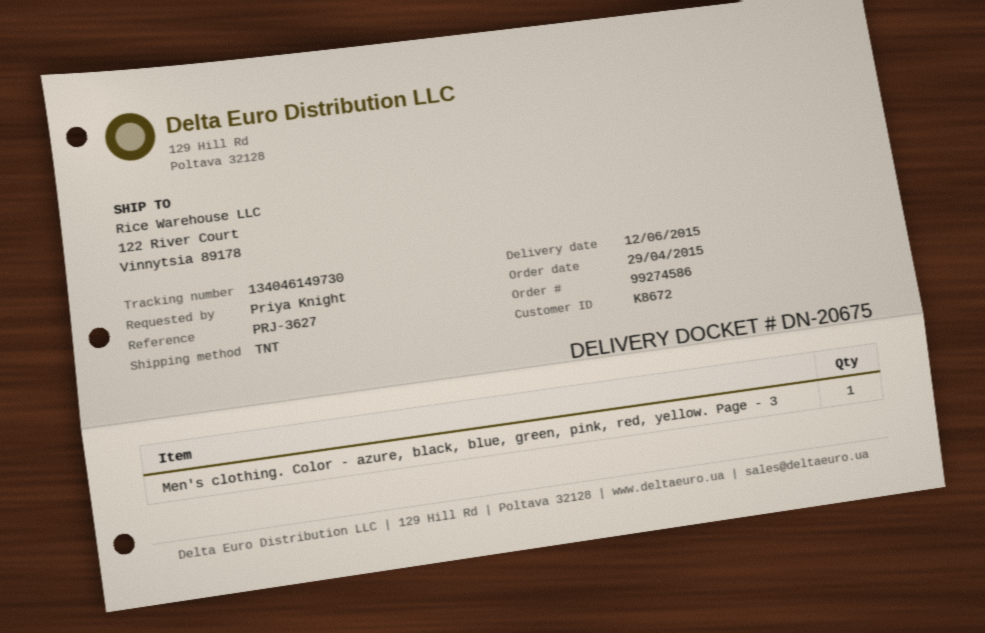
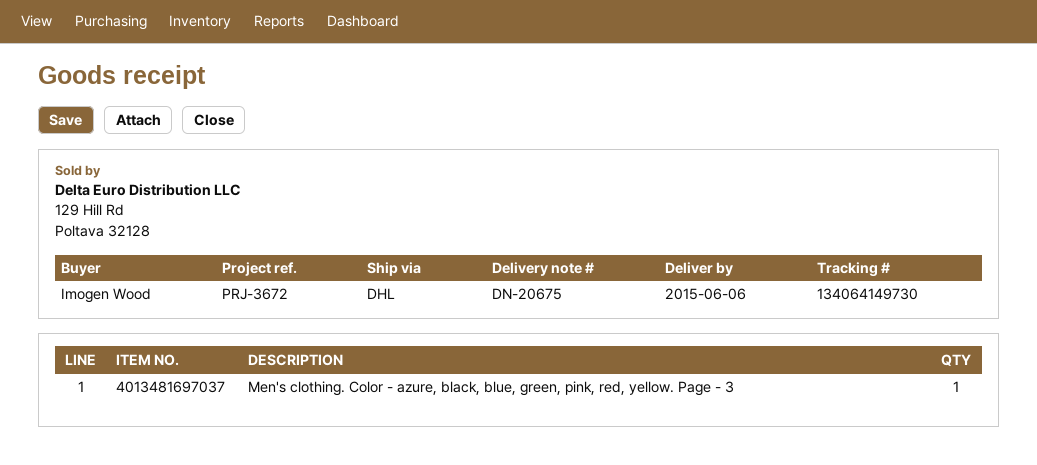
delivery date: 2015-06-12 -> 2015-06-06
reference: PRJ-3627 -> PRJ-3672
ordered by: Priya Knight -> Imogen Wood
shipping method: TNT -> DHL
tracking number: 134046149730 -> 134064149730

